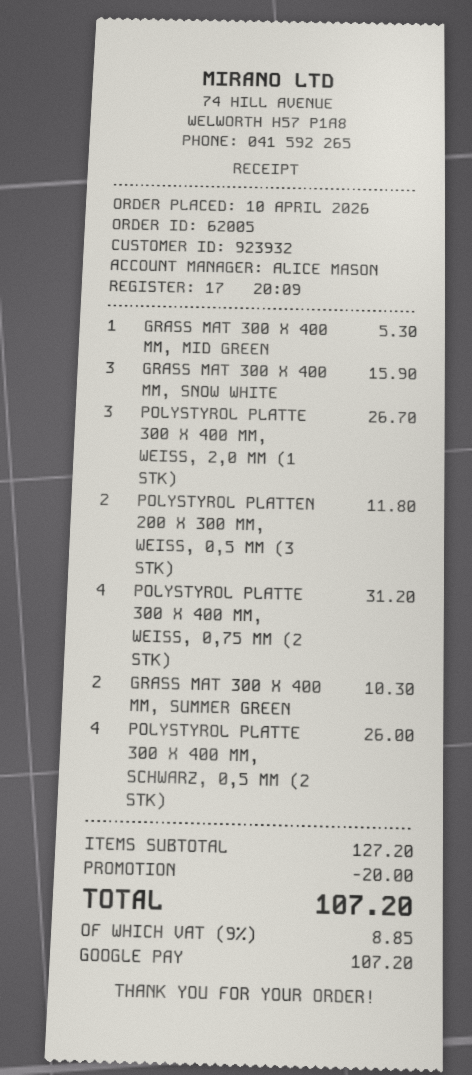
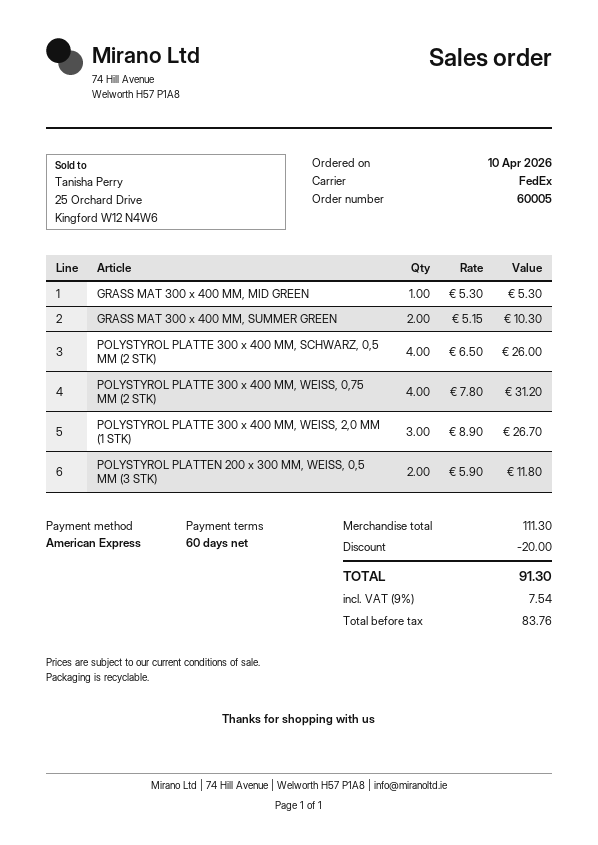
order number: 62005 -> 60005
payment method: Google Pay -> American Express
GRASS MAT 300 X 400 MM, SNOW WHITE: 3 for 15.90 -> none
subtotal: 127.20 -> 111.30
tax: 9% = 8.85 -> 9% = 7.54
total: 107.20 -> 91.30

